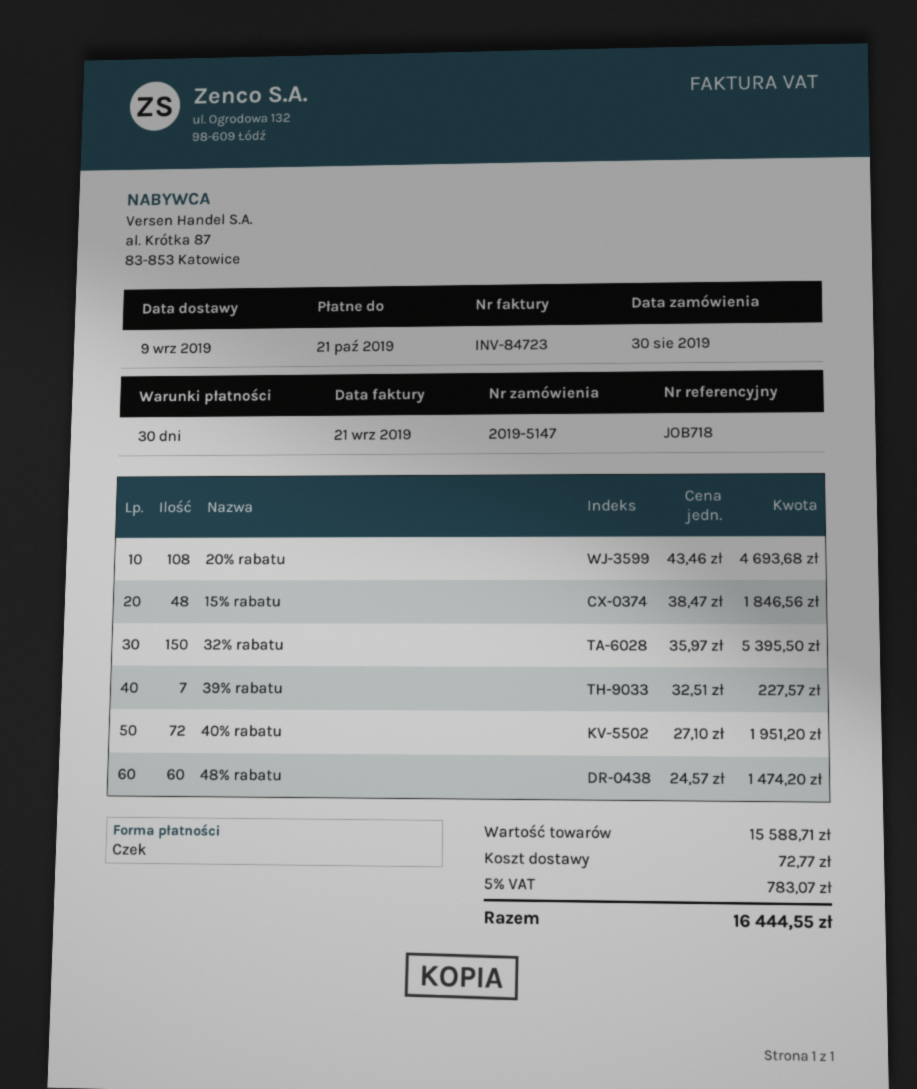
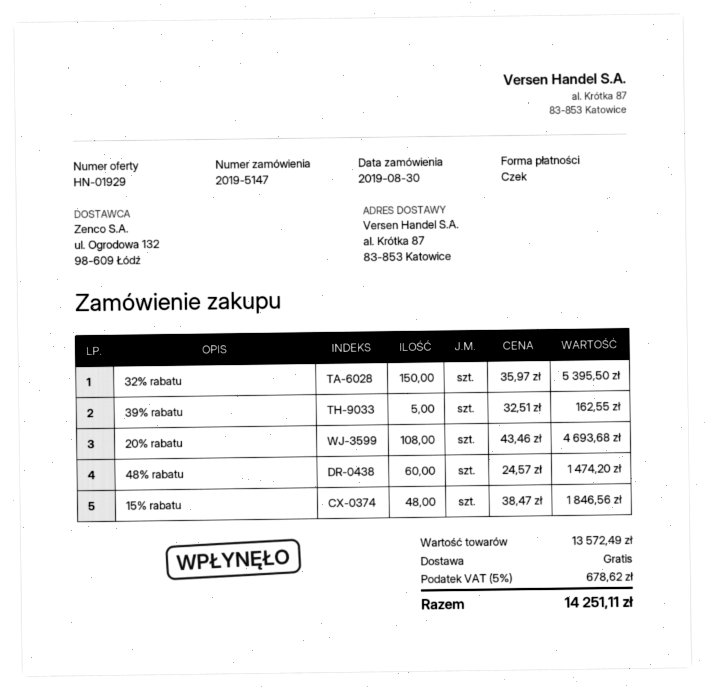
39% rabatu: 7 x 32.51 = 227.57 -> 5 x 32.51 = 162.55
40% rabatu: 72 x 27.10 = 1951.20 -> none
subtotal: 15588.71 -> 13572.49
shipping: 72.77 -> 0.00
tax: 5% = 783.07 -> 5% = 678.62
total: 16444.55 -> 14251.11

